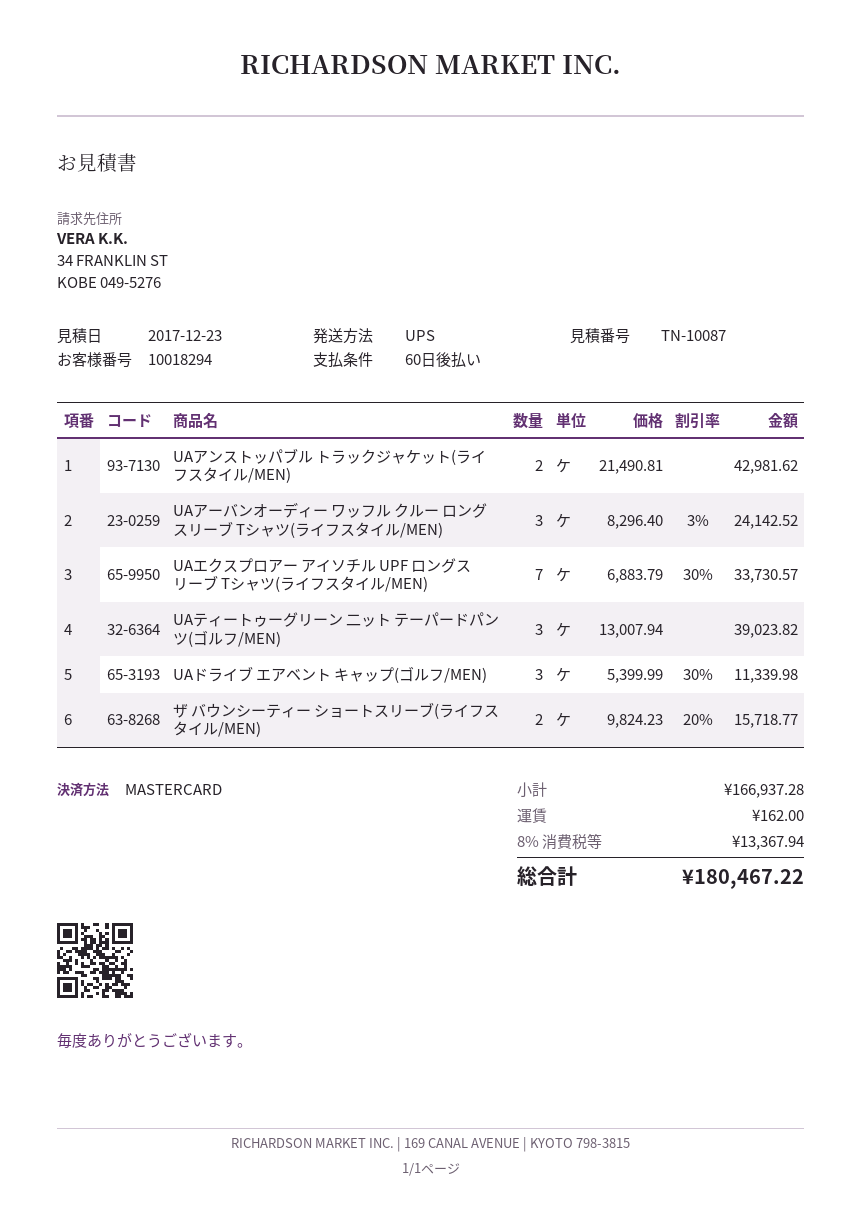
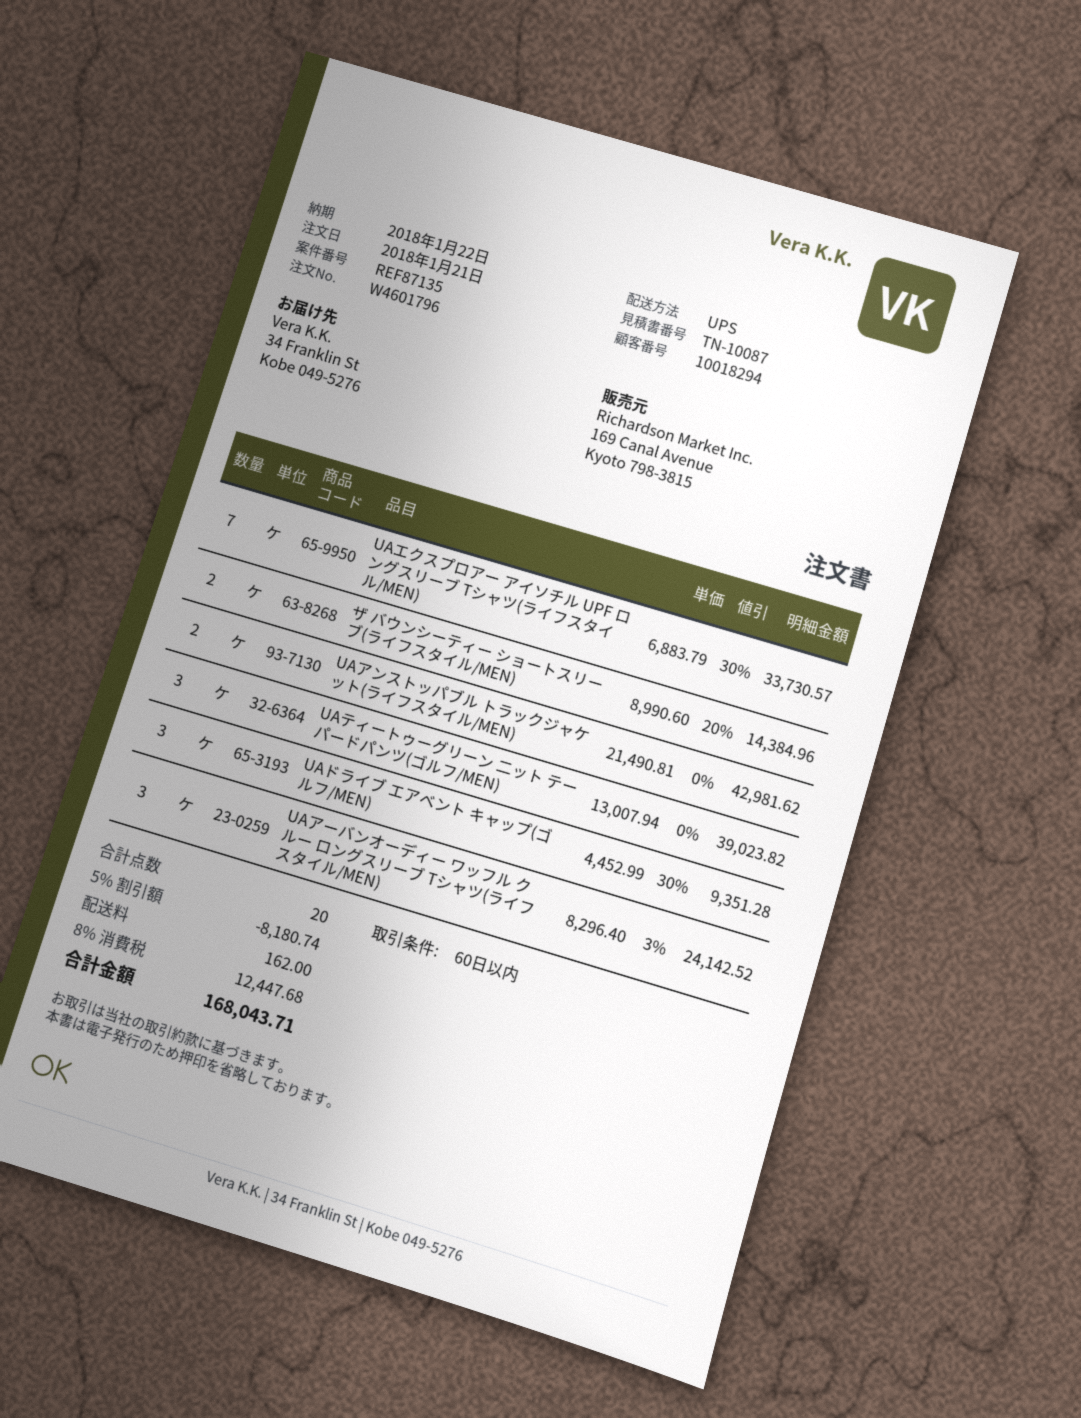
UAドライブ エアベント キャップ(ゴルフ/MEN): 3 x 5399.99 - 30% = 11339.98 -> 3 x 4452.99 - 30% = 9351.28
ザ バウンシーティー ショートスリーブ(ライフスタイル/MEN): 2 x 9824.23 - 20% = 15718.77 -> 2 x 8990.60 - 20% = 14384.96
discount: none -> 5% = 8180.74
tax: 8% = 13367.94 -> 8% = 12447.68
total: 180467.22 -> 168043.71

